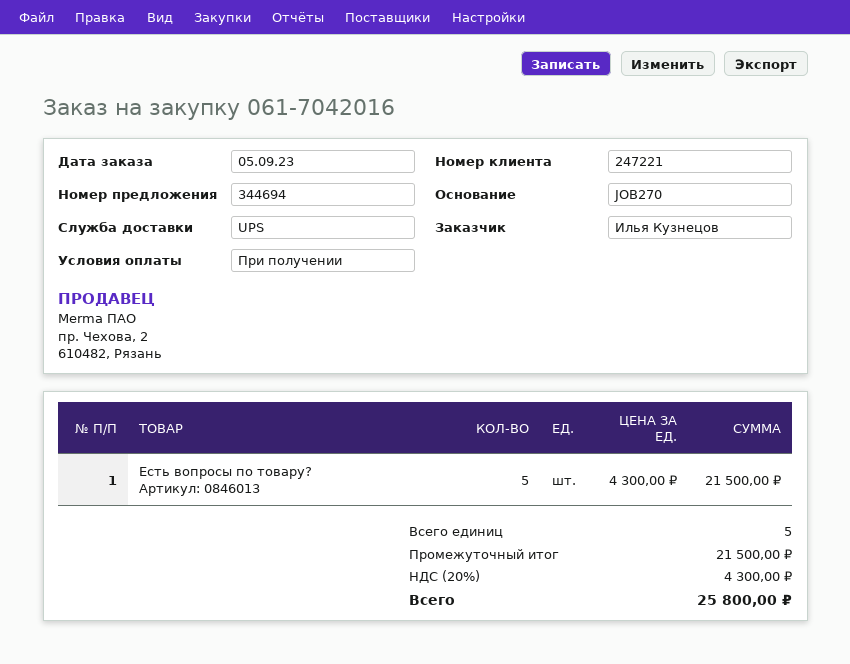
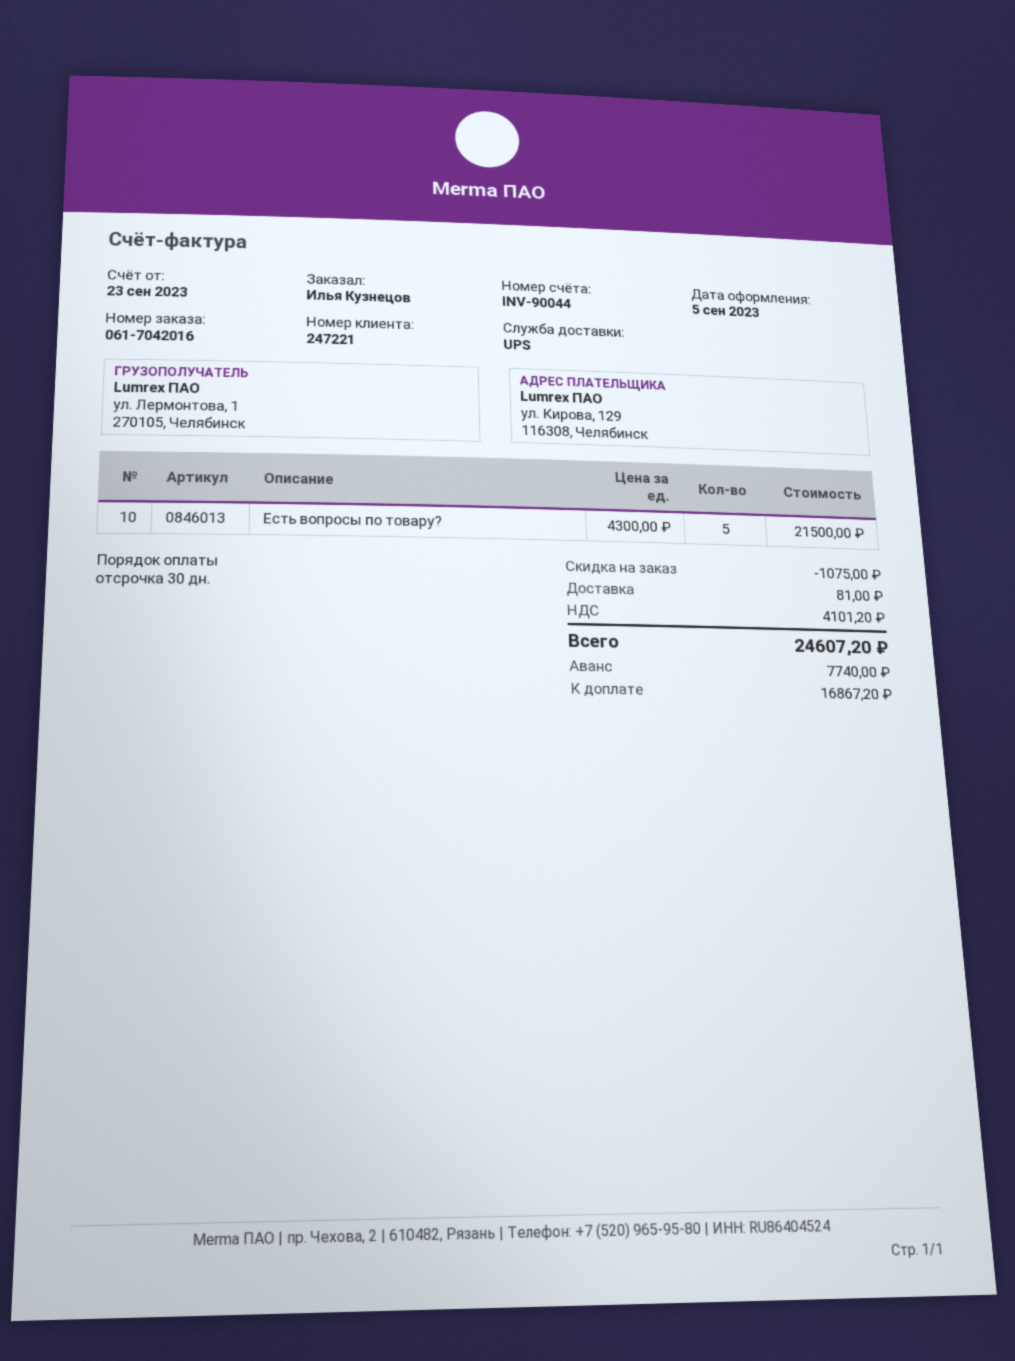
payment terms: on receipt -> 30 days
discount: none -> 1075.00
shipping: none -> 81.00
tax: 4300.00 -> 4101.20
total: 25800.00 -> 24607.20

